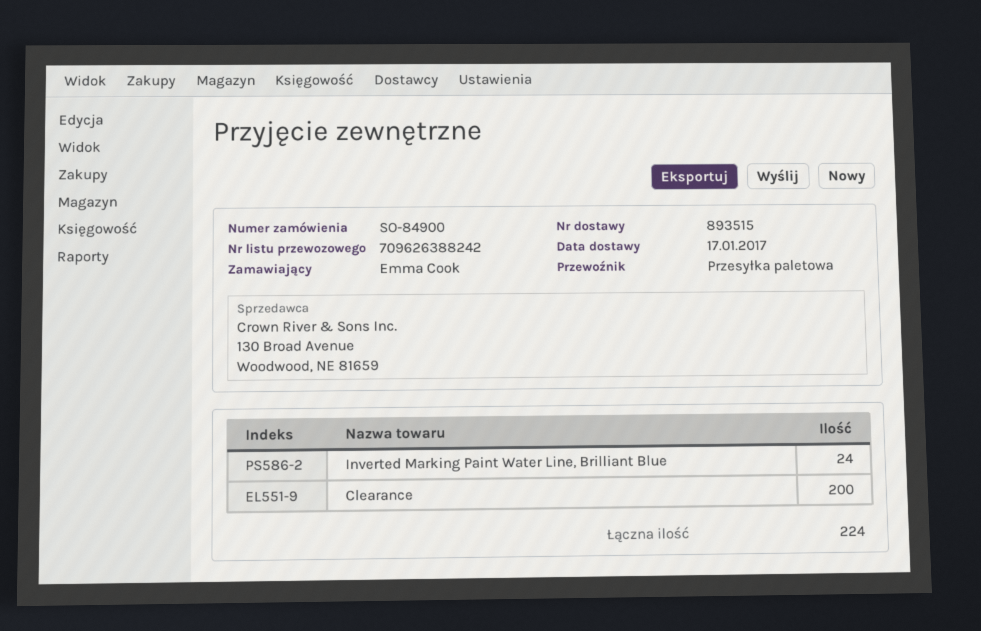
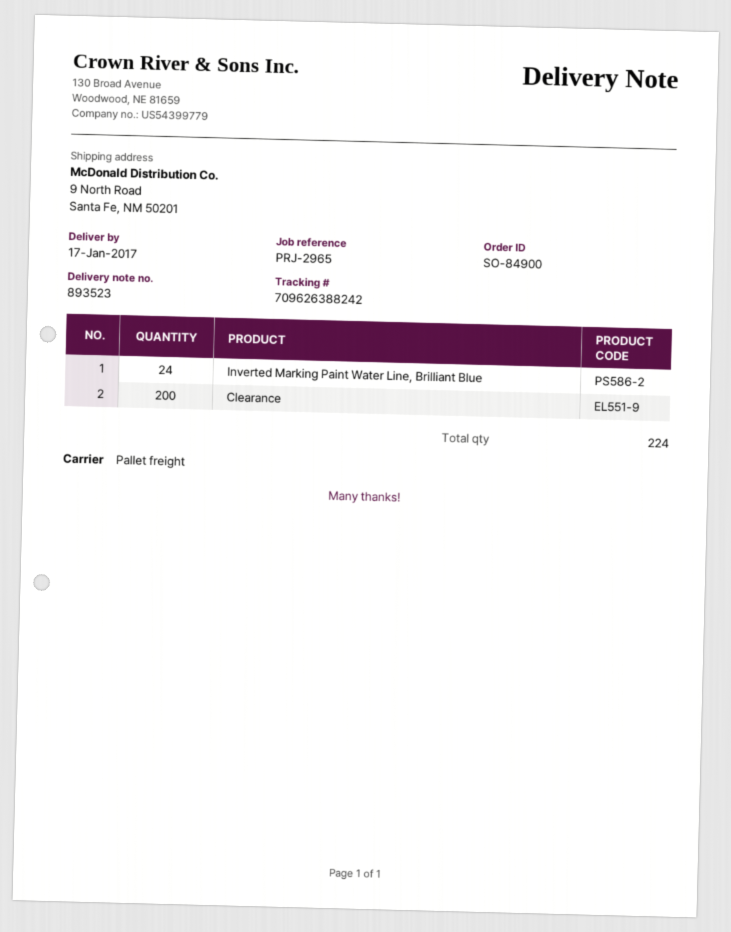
delivery note number: 893515 -> 893523

